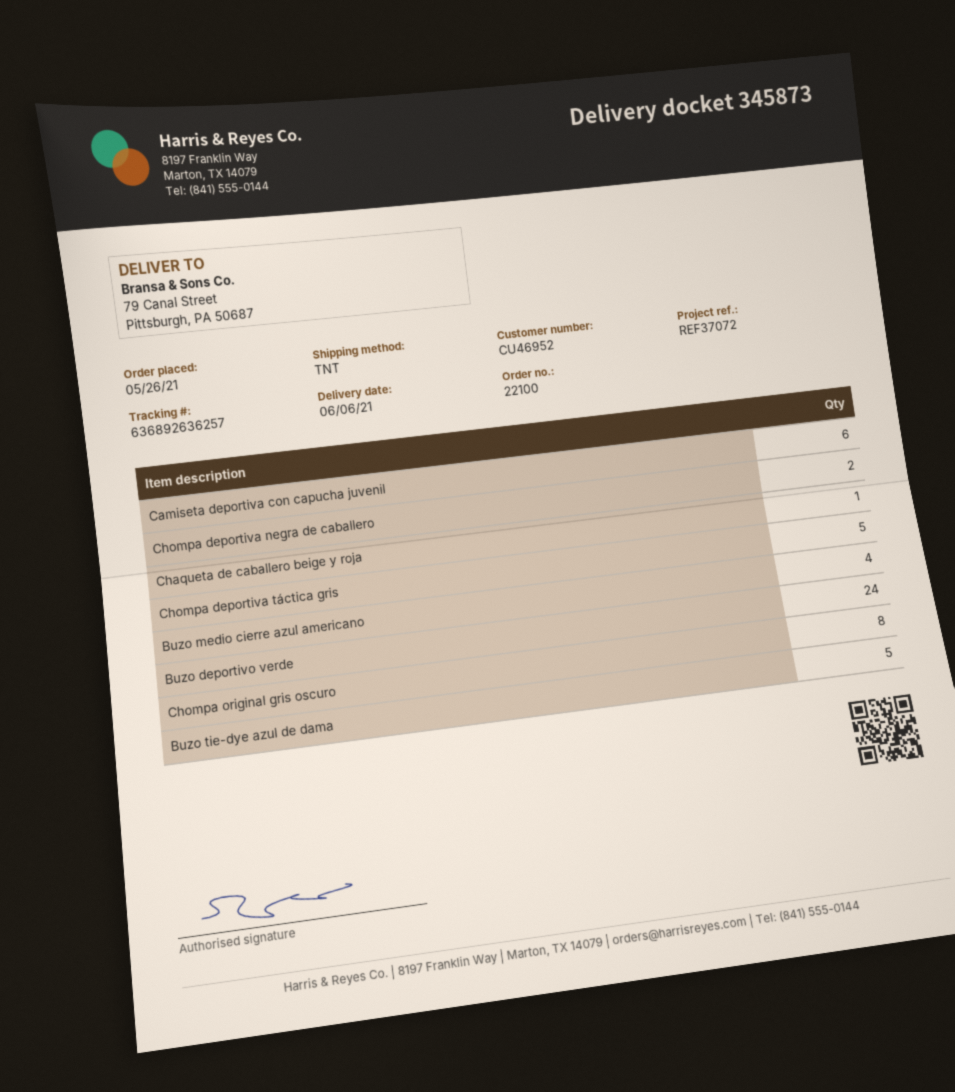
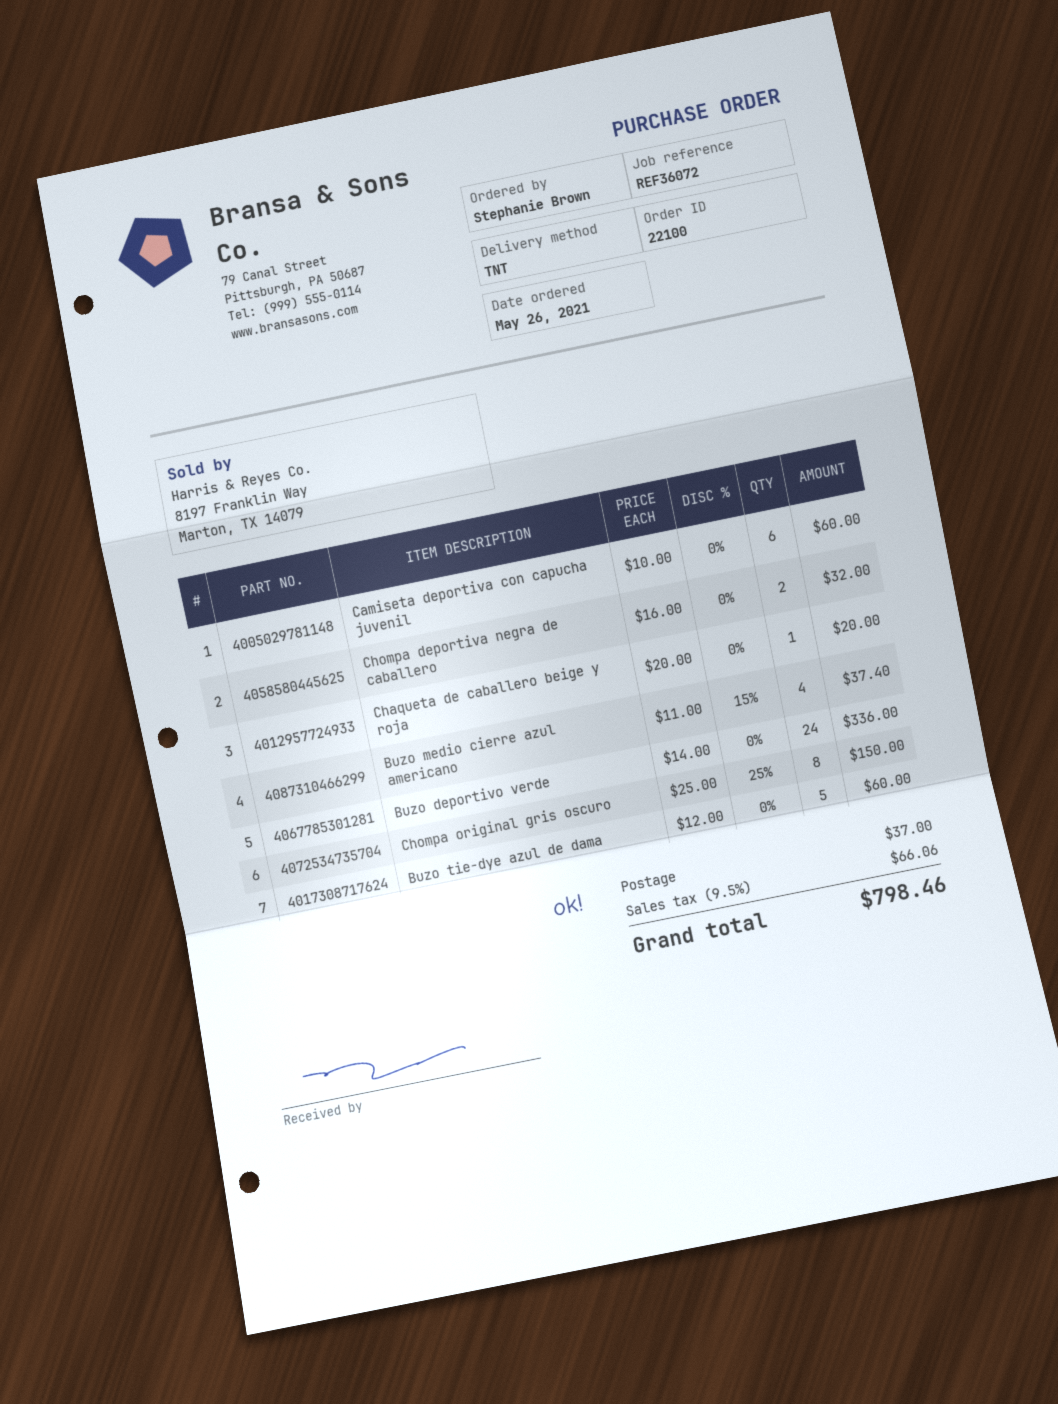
reference: REF37072 -> REF36072
Chompa deportiva táctica gris: 5 -> none

